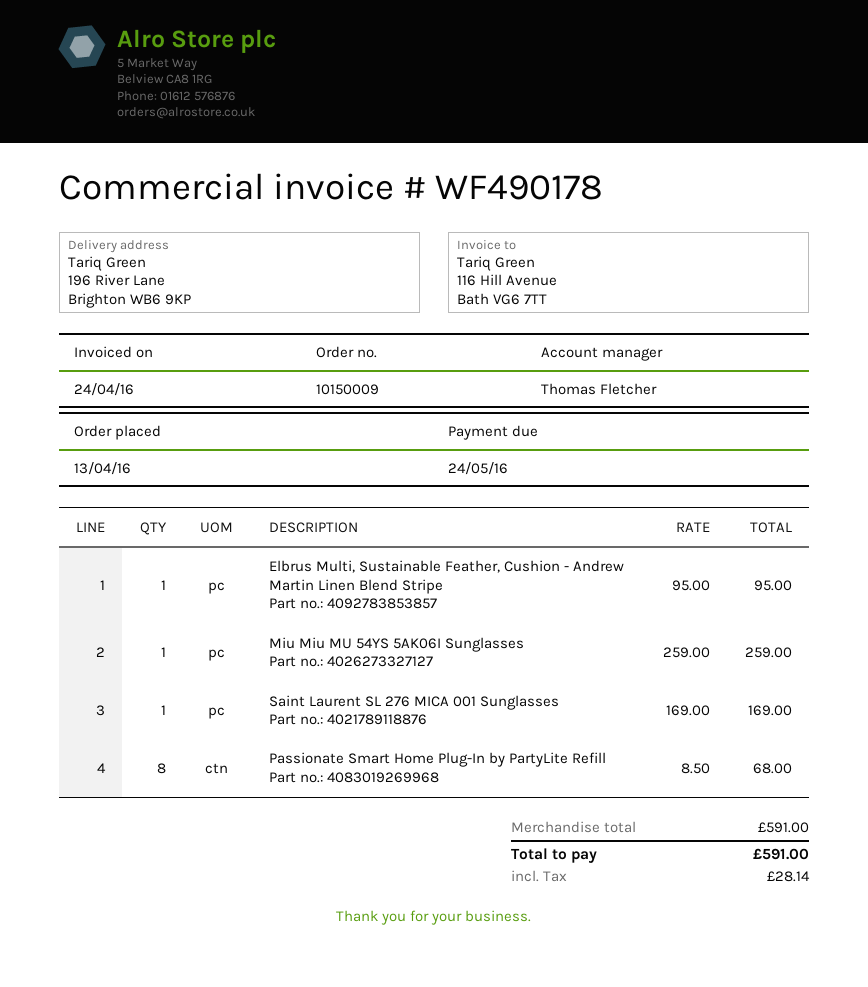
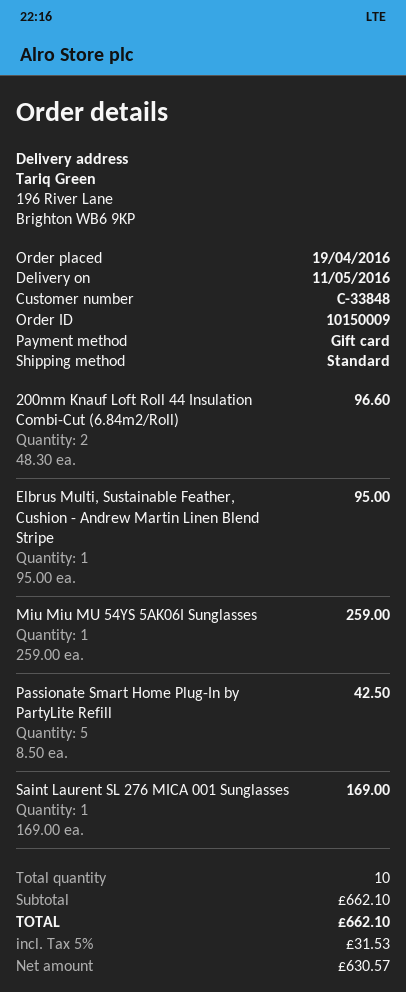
order date: 2016-04-13 -> 2016-04-19
Passionate Smart Home Plug-In by PartyLite Refill: 8 x 8.50 = 68.00 -> 5 x 8.50 = 42.50
200mm Knauf Loft Roll 44 Insulation Combi-Cut (6.84m2/Roll): none -> 2 x 48.30 = 96.60
subtotal: 591.00 -> 662.10
tax: 28.14 -> 31.53
total: 591.00 -> 662.10

